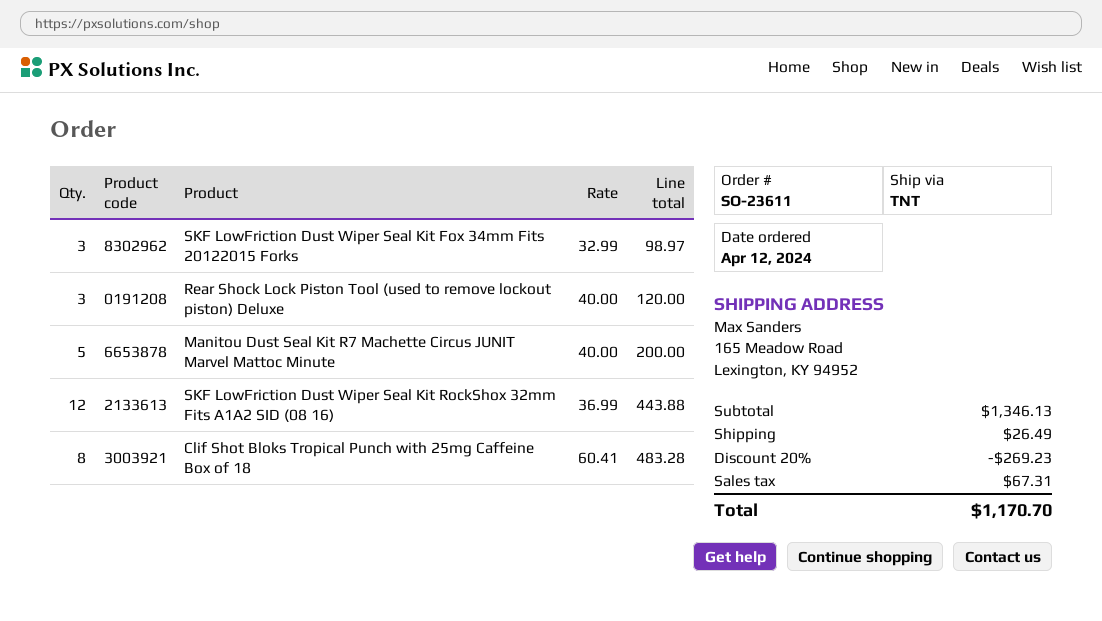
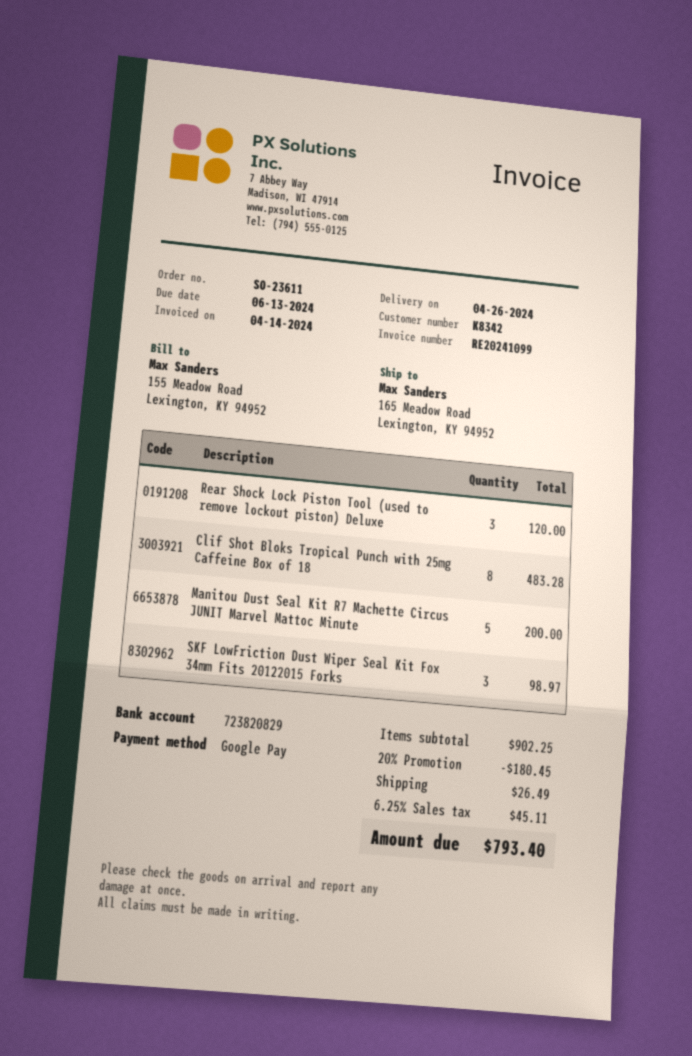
SKF LowFriction Dust Wiper Seal Kit RockShox 32mm Fits A1A2 SID (08 16): 12 for 443.88 -> none
subtotal: 1346.13 -> 902.25
discount: 20% = 269.23 -> 20% = 180.45
tax: 67.31 -> 45.11
total: 1170.70 -> 793.40

